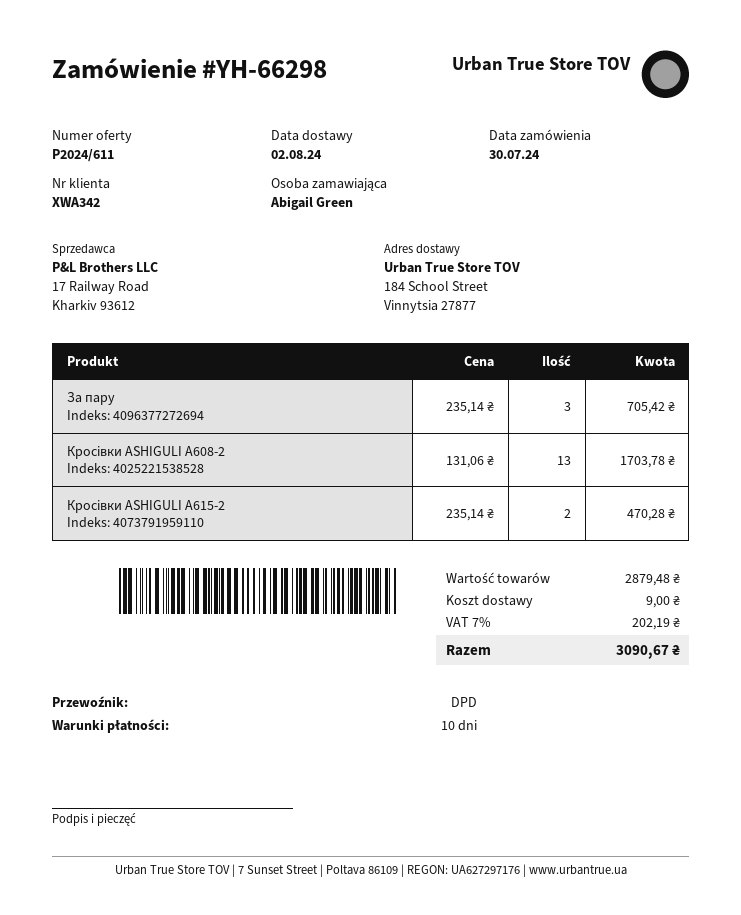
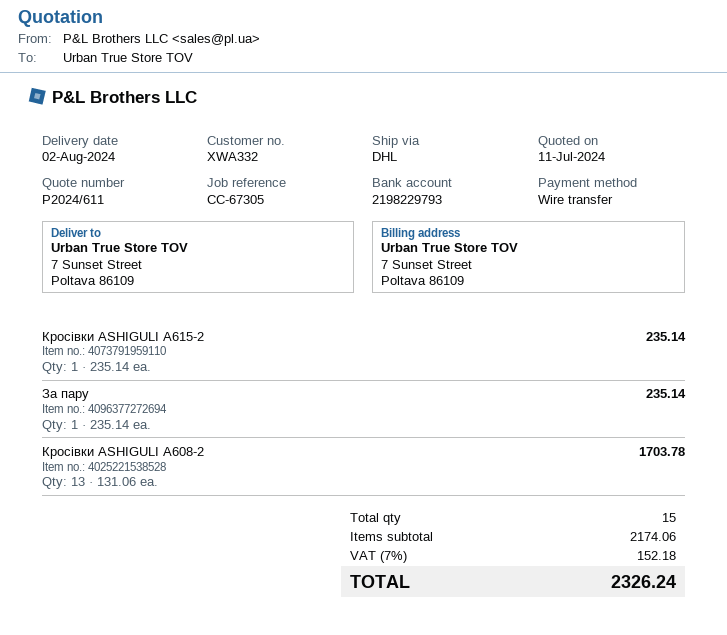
customer number: XWA342 -> XWA332
shipping method: DPD -> DHL
ship to: 184 School Street, Vinnytsia 27877 -> 7 Sunset Street, Poltava 86109
За пару: 3 x 235.14 = 705.42 -> 1 x 235.14 = 235.14
Кросівки ASHIGULI A615-2: 2 x 235.14 = 470.28 -> 1 x 235.14 = 235.14
subtotal: 2879.48 -> 2174.06
shipping: 9.00 -> none
tax: 7% = 202.19 -> 7% = 152.18
total: 3090.67 -> 2326.24

